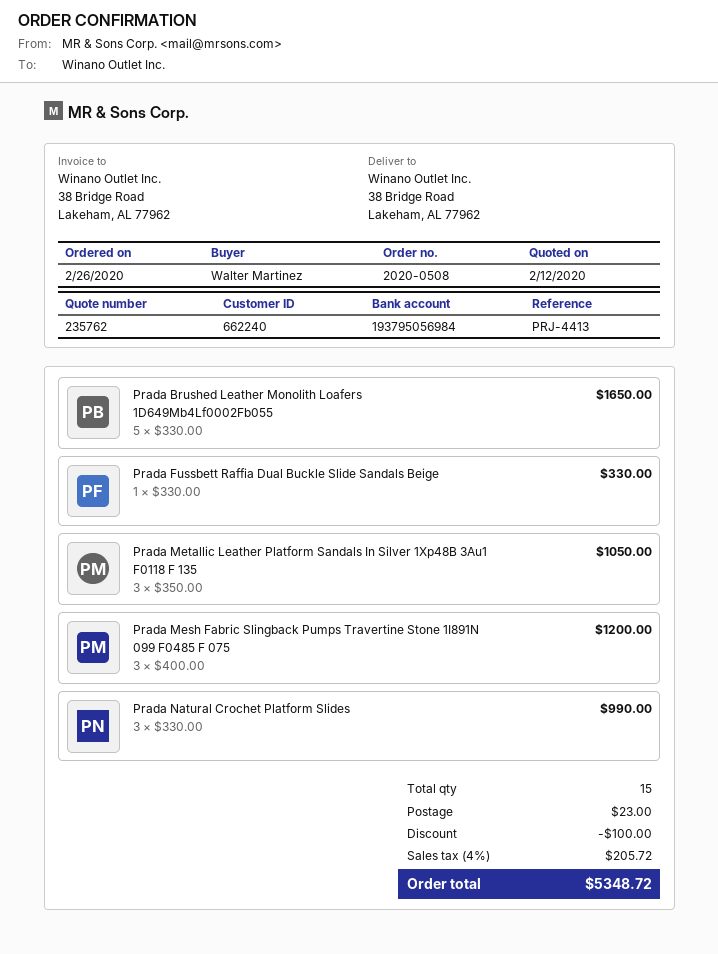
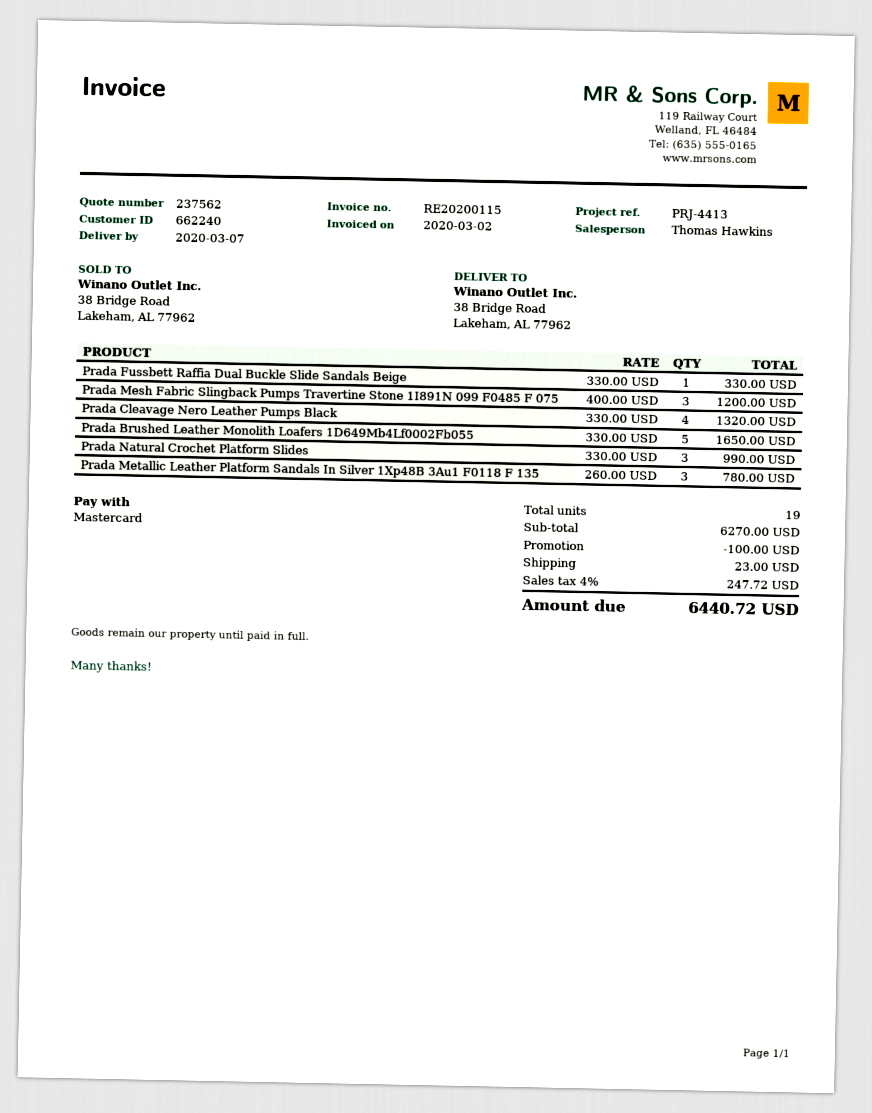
quote number: 235762 -> 237562
Prada Metallic Leather Platform Sandals In Silver 1Xp48B 3Au1 F0118 F 135: 3 x 350.00 = 1050.00 -> 3 x 260.00 = 780.00
Prada Cleavage Nero Leather Pumps Black: none -> 4 x 330.00 = 1320.00
total quantity: 15 -> 19
tax: 4% = 205.72 -> 4% = 247.72
total: 5348.72 -> 6440.72

